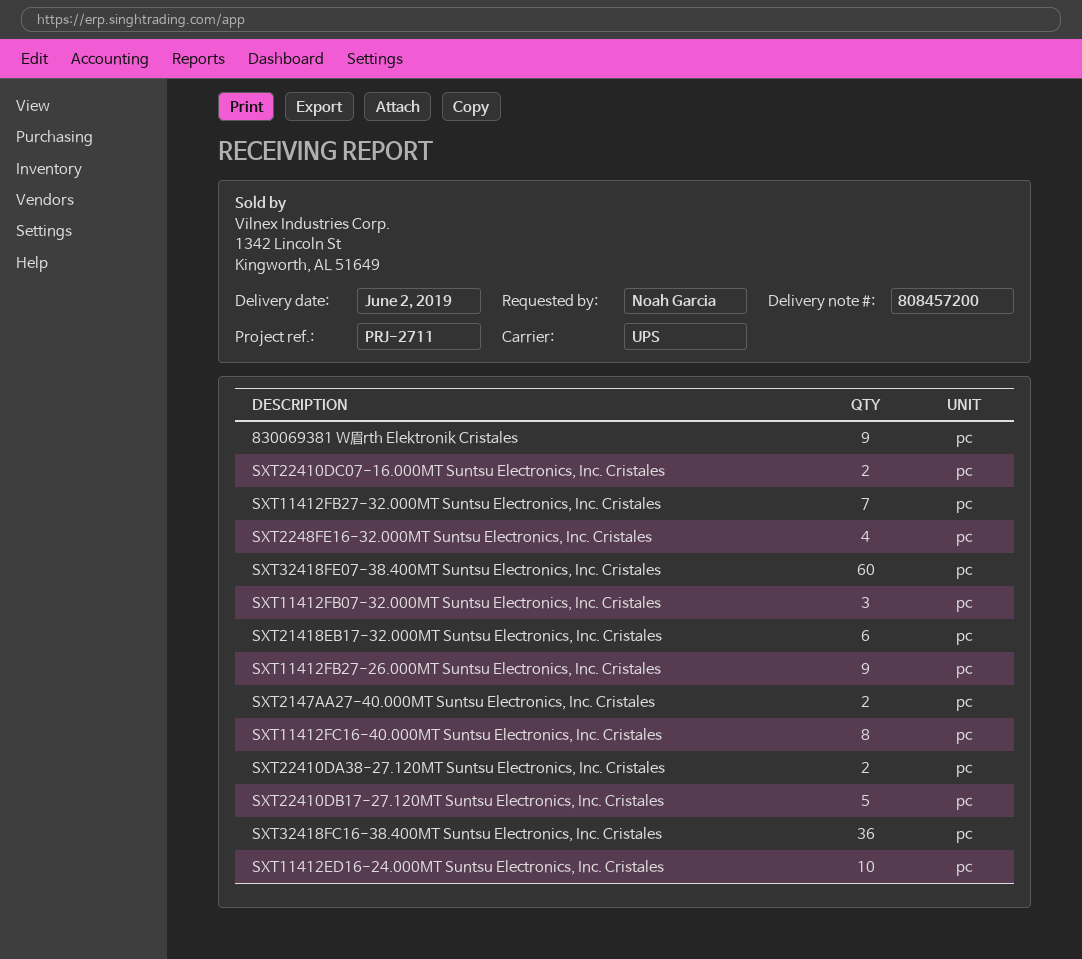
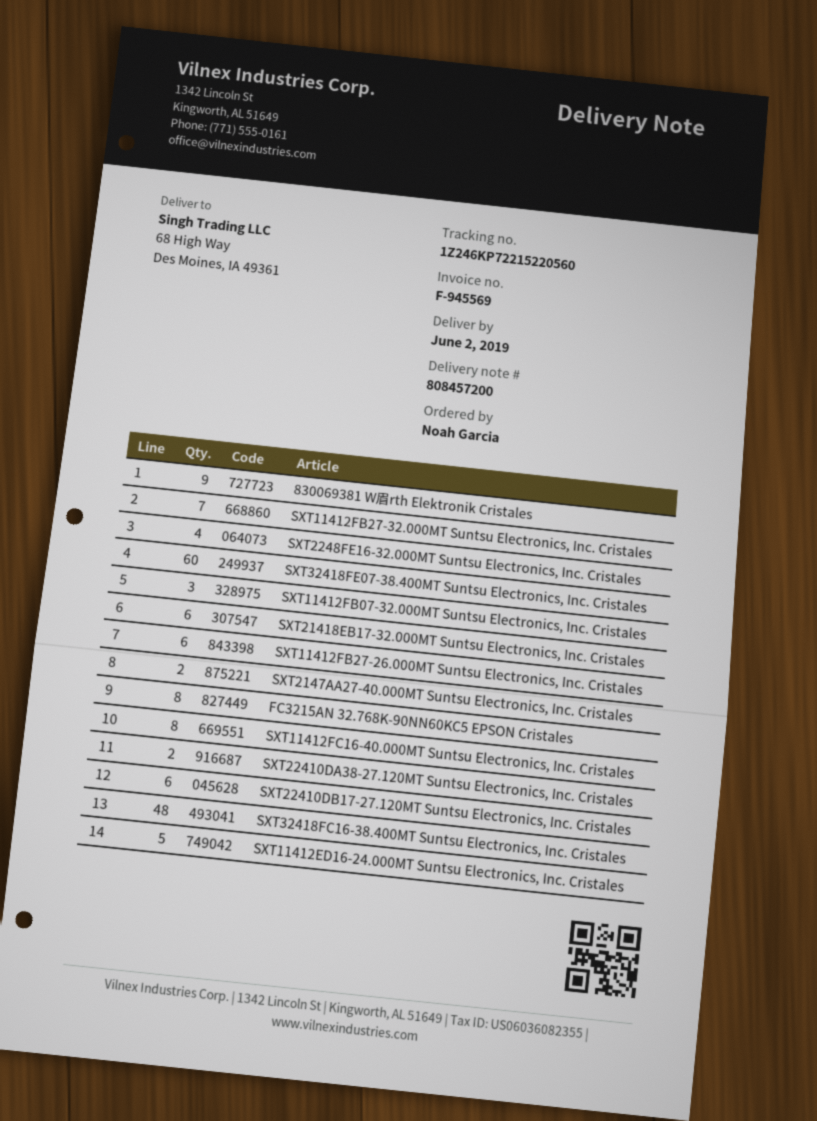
SXT22410DC07-16.000MT Suntsu Electronics, Inc. Cristales: 2 -> none
SXT11412FB27-26.000MT Suntsu Electronics, Inc. Cristales: 9 -> 6
SXT22410DB17-27.120MT Suntsu Electronics, Inc. Cristales: 5 -> 6
SXT32418FC16-38.400MT Suntsu Electronics, Inc. Cristales: 36 -> 48
SXT11412ED16-24.000MT Suntsu Electronics, Inc. Cristales: 10 -> 5
FC3215AN 32.768K-90NN60KC5 EPSON Cristales: none -> 8

